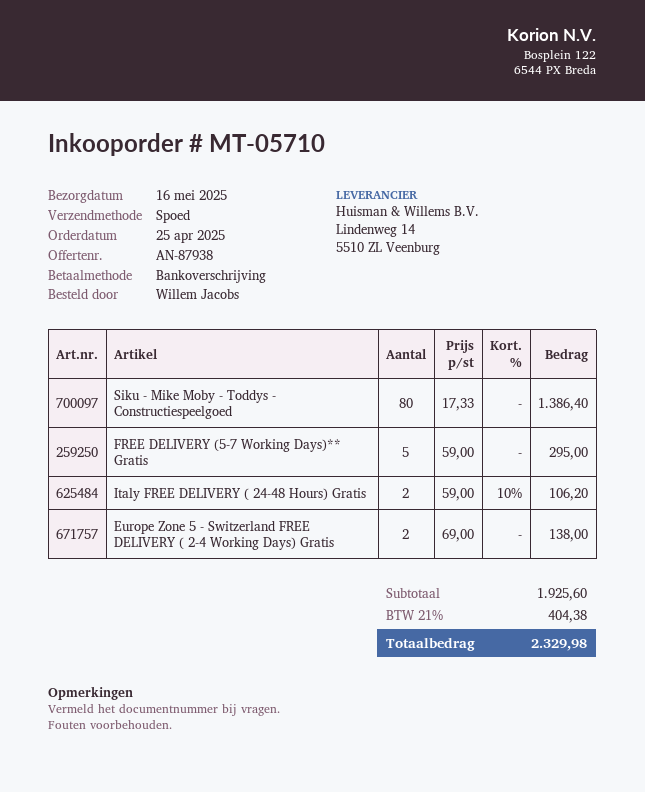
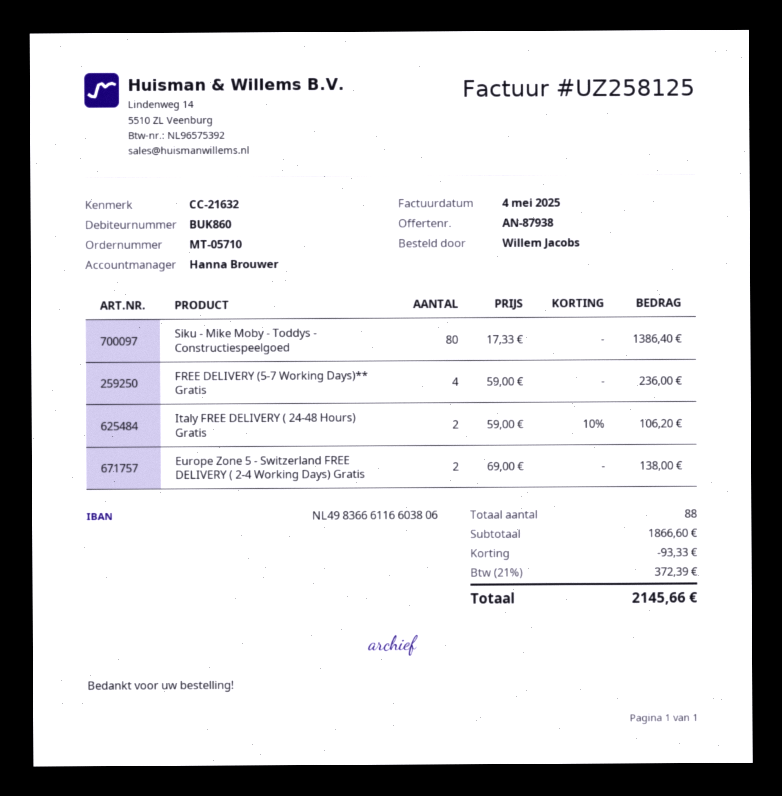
FREE DELIVERY (5-7 Working Days)** Gratis: 5 x 59.00 = 295.00 -> 4 x 59.00 = 236.00
subtotal: 1925.60 -> 1866.60
discount: none -> 93.33
tax: 21% = 404.38 -> 21% = 372.39
total: 2329.98 -> 2145.66

